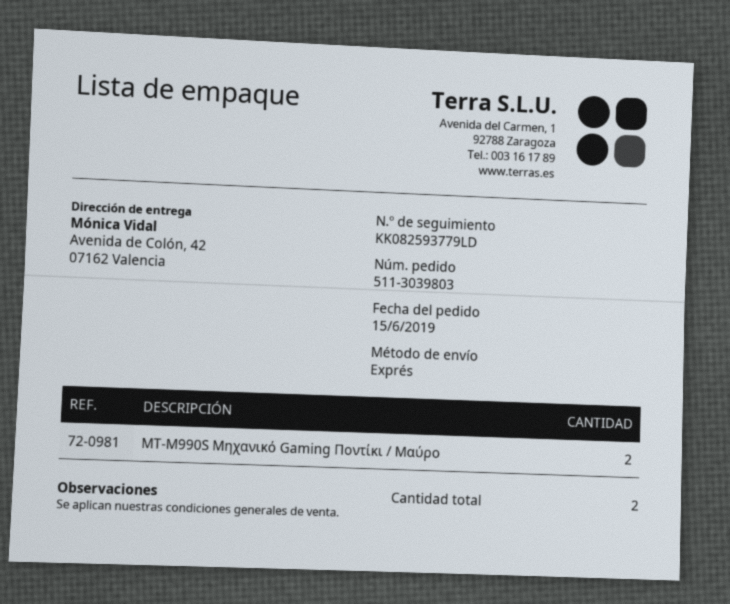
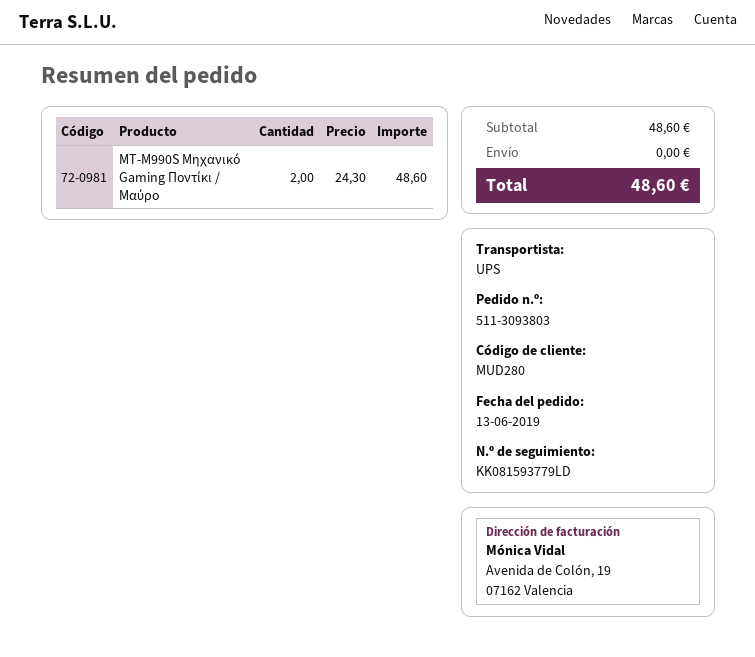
order number: 511-3039803 -> 511-3093803
order date: 2019-06-15 -> 2019-06-13
shipping method: express -> UPS
tracking number: KK082593779LD -> KK081593779LD

